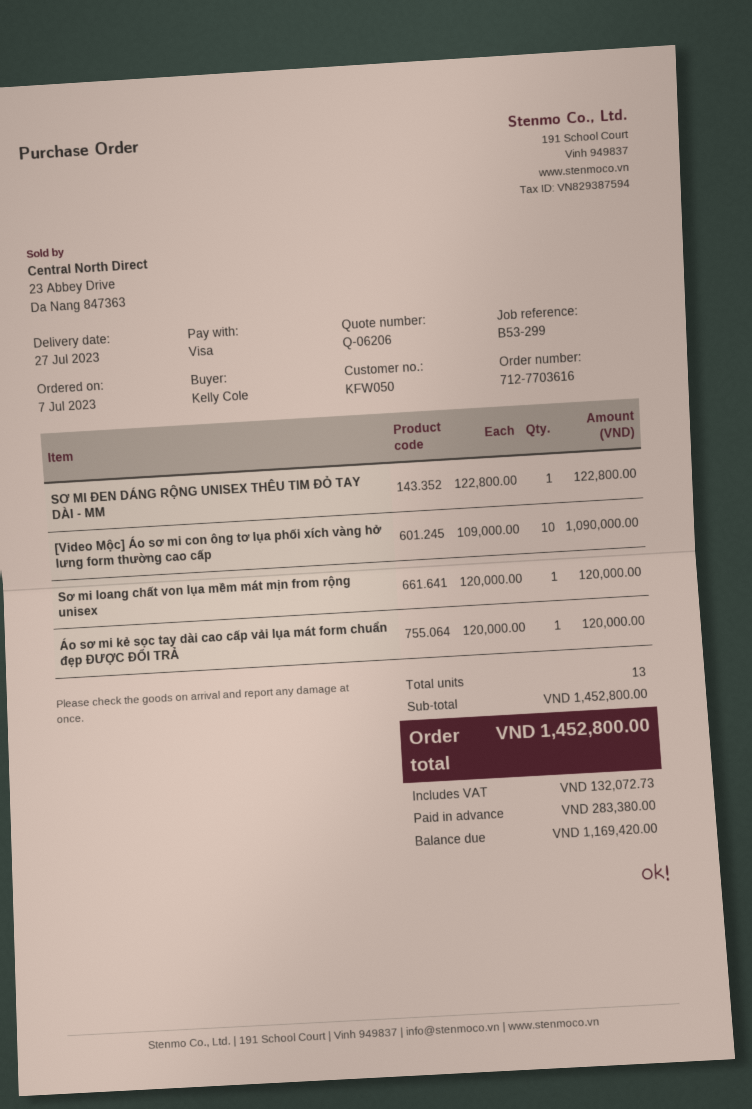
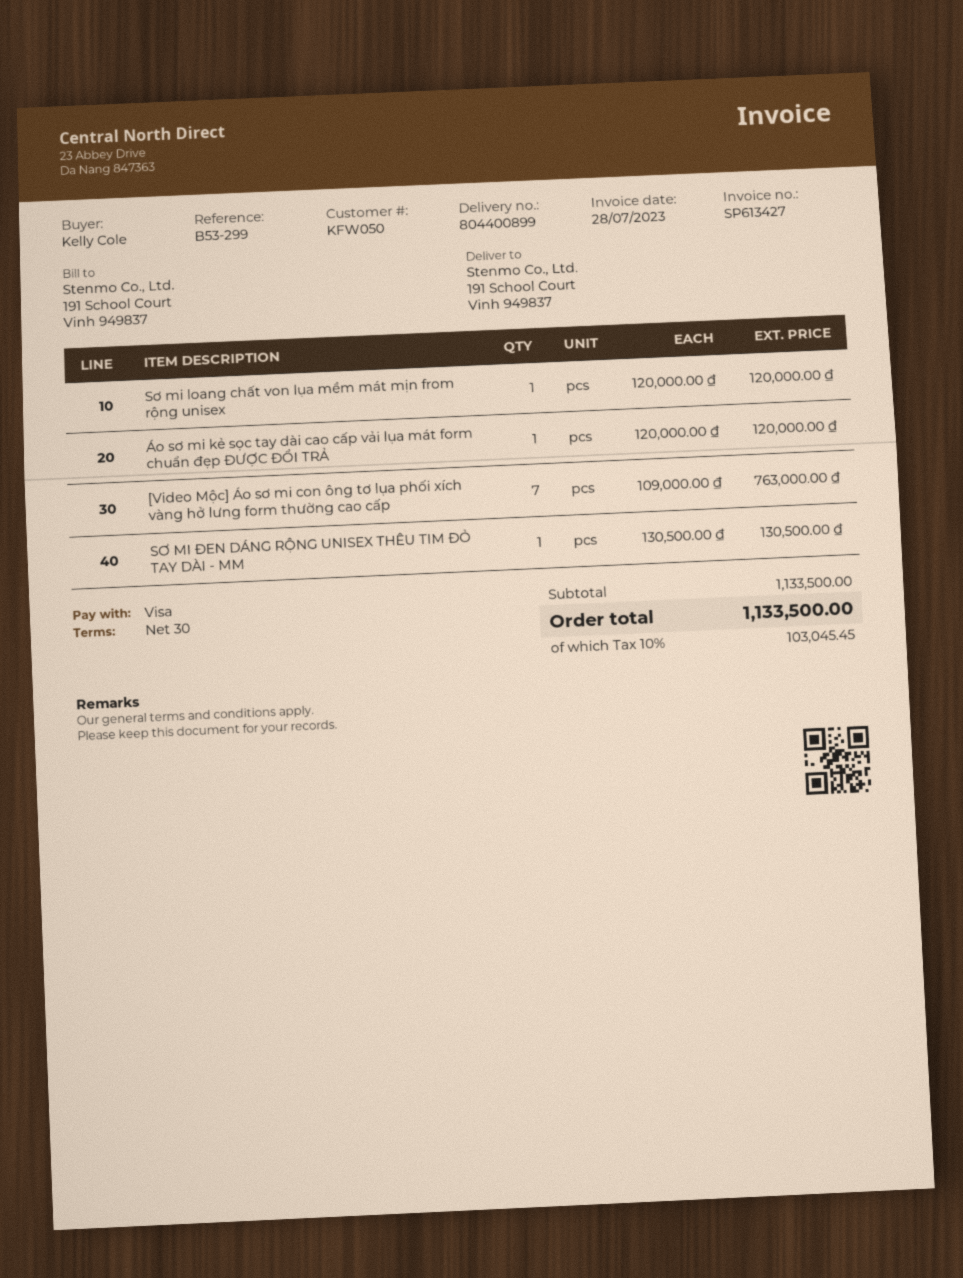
SƠ MI ĐEN DÁNG RỘNG UNISEX THÊU TIM ĐỎ TAY DÀI - MM: 1 x 122800.00 = 122800.00 -> 1 x 130500.00 = 130500.00
[Video Mộc] Áo sơ mi con ông tơ lụa phối xích vàng hở lưng form thường cao cấp: 10 x 109000.00 = 1090000.00 -> 7 x 109000.00 = 763000.00
subtotal: 1452800.00 -> 1133500.00
tax: 132072.73 -> 103045.45
total: 1452800.00 -> 1133500.00

